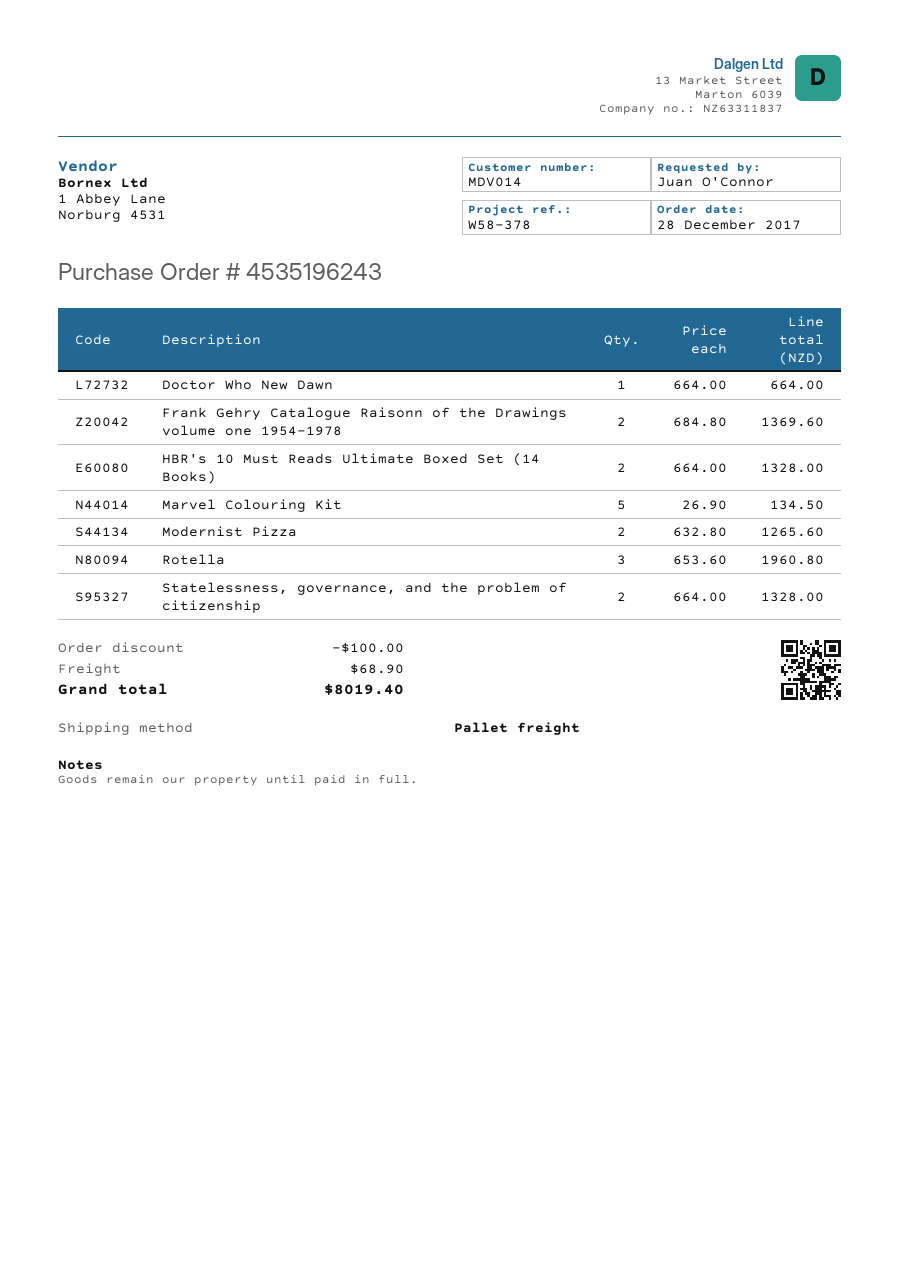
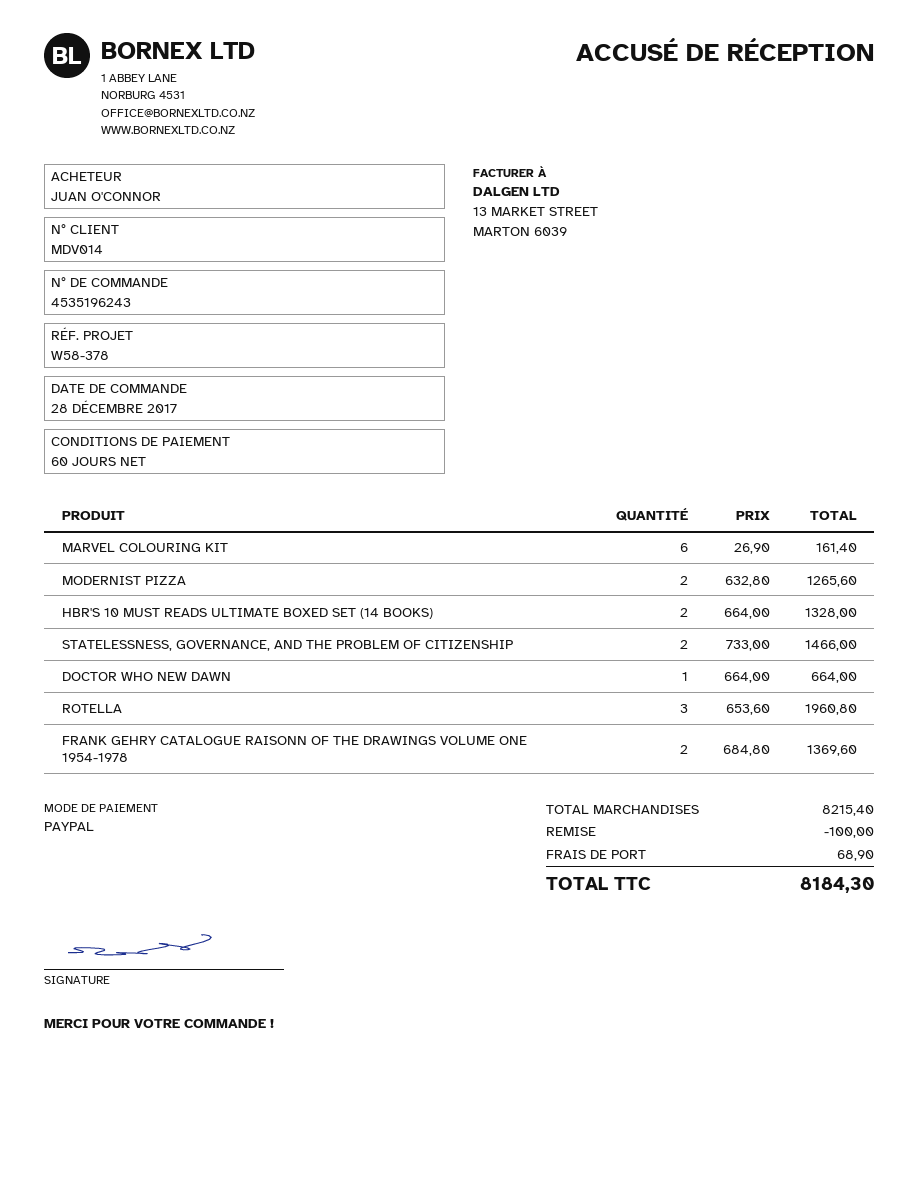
Marvel Colouring Kit: 5 x 26.90 = 134.50 -> 6 x 26.90 = 161.40
Statelessness, governance, and the problem of citizenship: 2 x 664.00 = 1328.00 -> 2 x 733.00 = 1466.00
total: 8019.40 -> 8184.30

